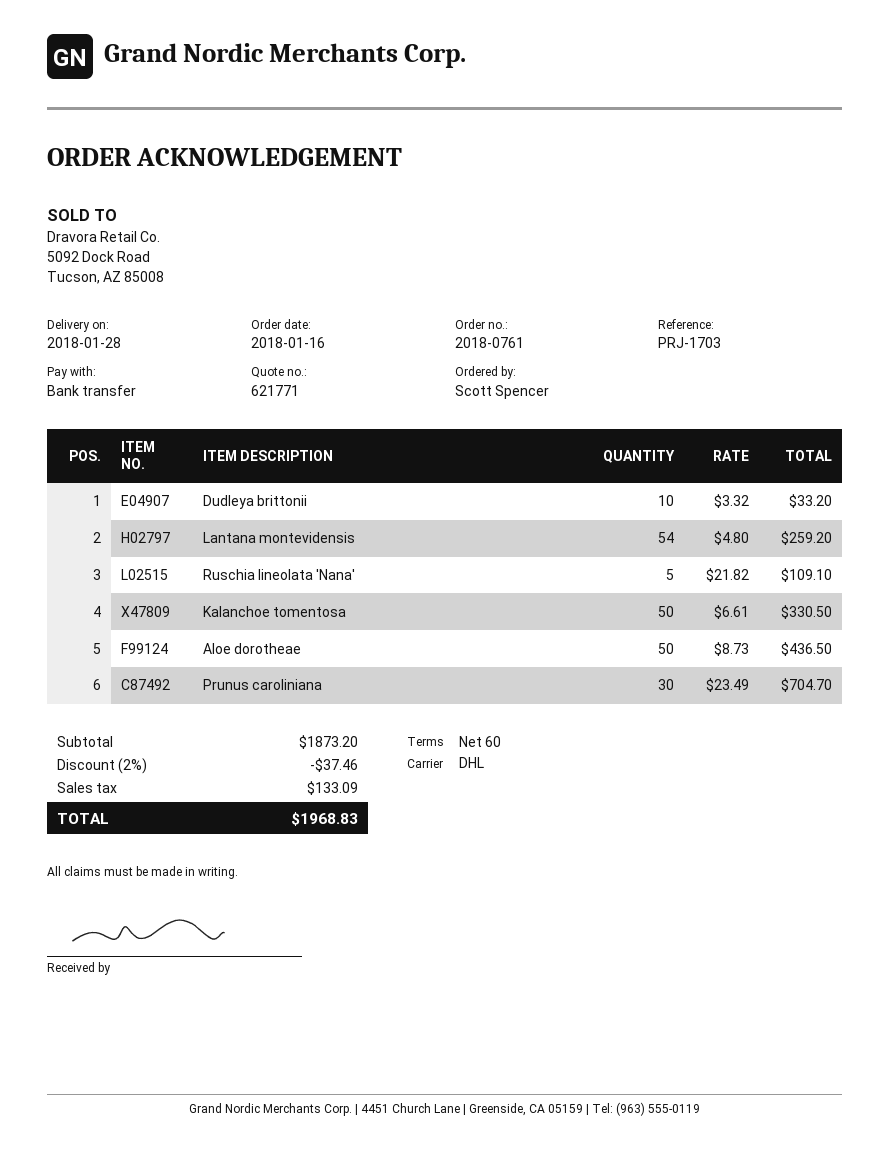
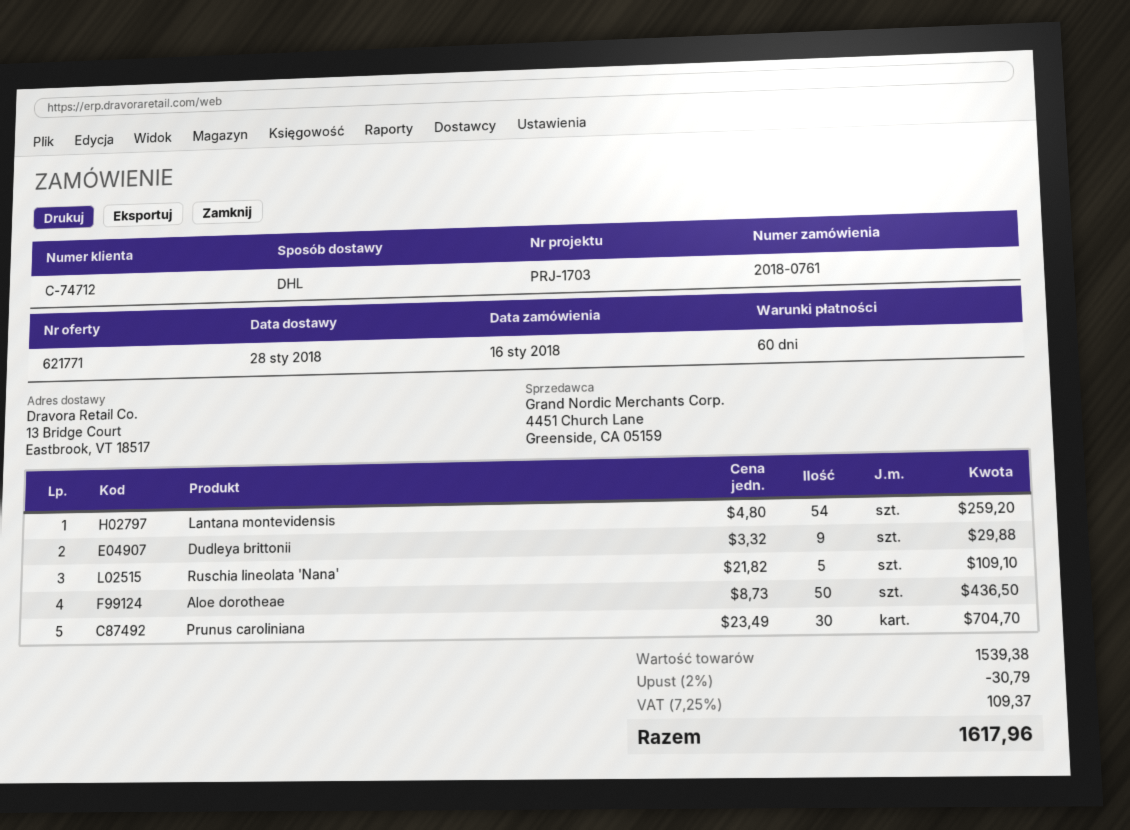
Dudleya brittonii: 10 x 3.32 = 33.20 -> 9 x 3.32 = 29.88
Kalanchoe tomentosa: 50 x 6.61 = 330.50 -> none
subtotal: 1873.20 -> 1539.38
discount: 2% = 37.46 -> 2% = 30.79
tax: 133.09 -> 109.37
total: 1968.83 -> 1617.96

